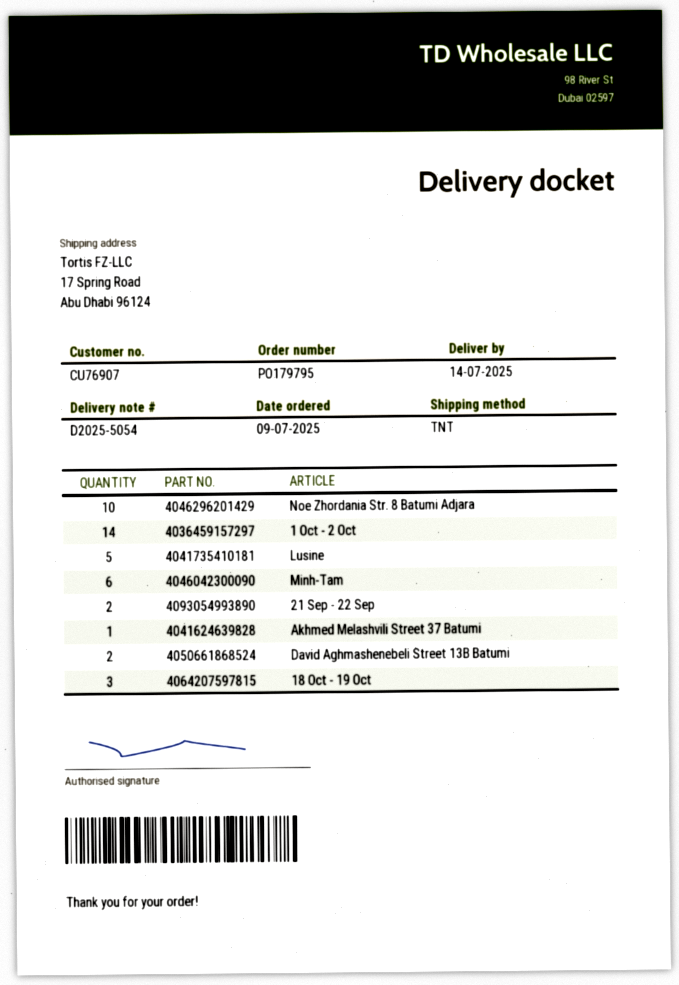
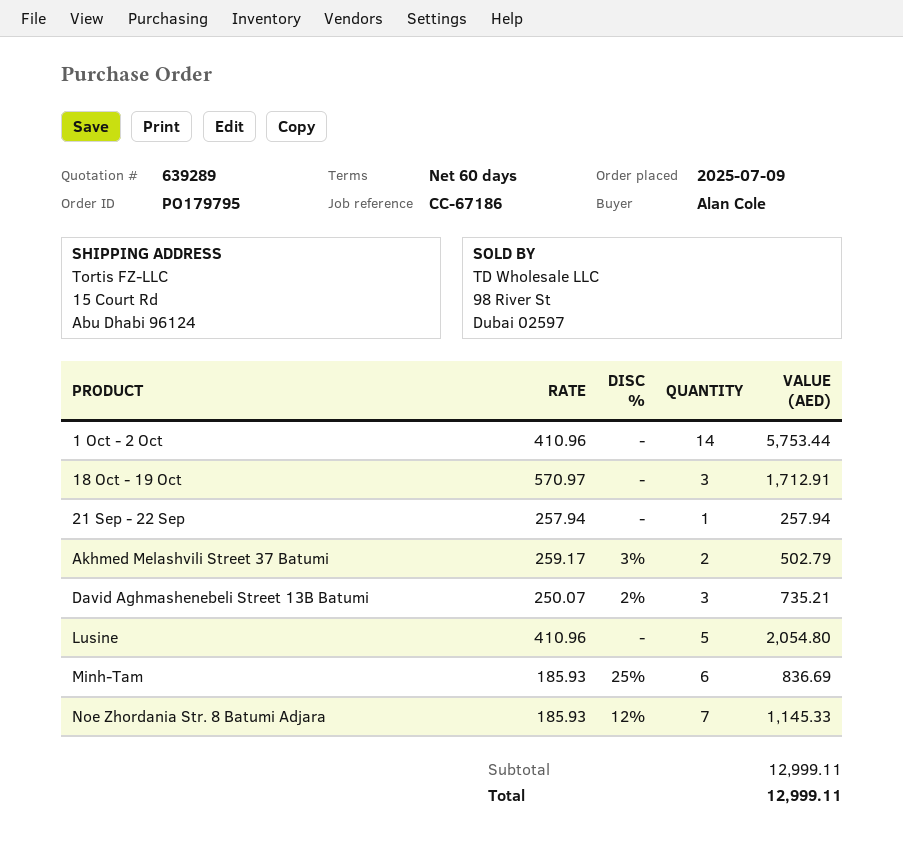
ship to: 17 Spring Road, Abu Dhabi 96124 -> 15 Court Rd, Abu Dhabi 96124
Noe Zhordania Str. 8 Batumi Adjara: 10 -> 7
21 Sep - 22 Sep: 2 -> 1
Akhmed Melashvili Street 37 Batumi: 1 -> 2
David Aghmashenebeli Street 13B Batumi: 2 -> 3

